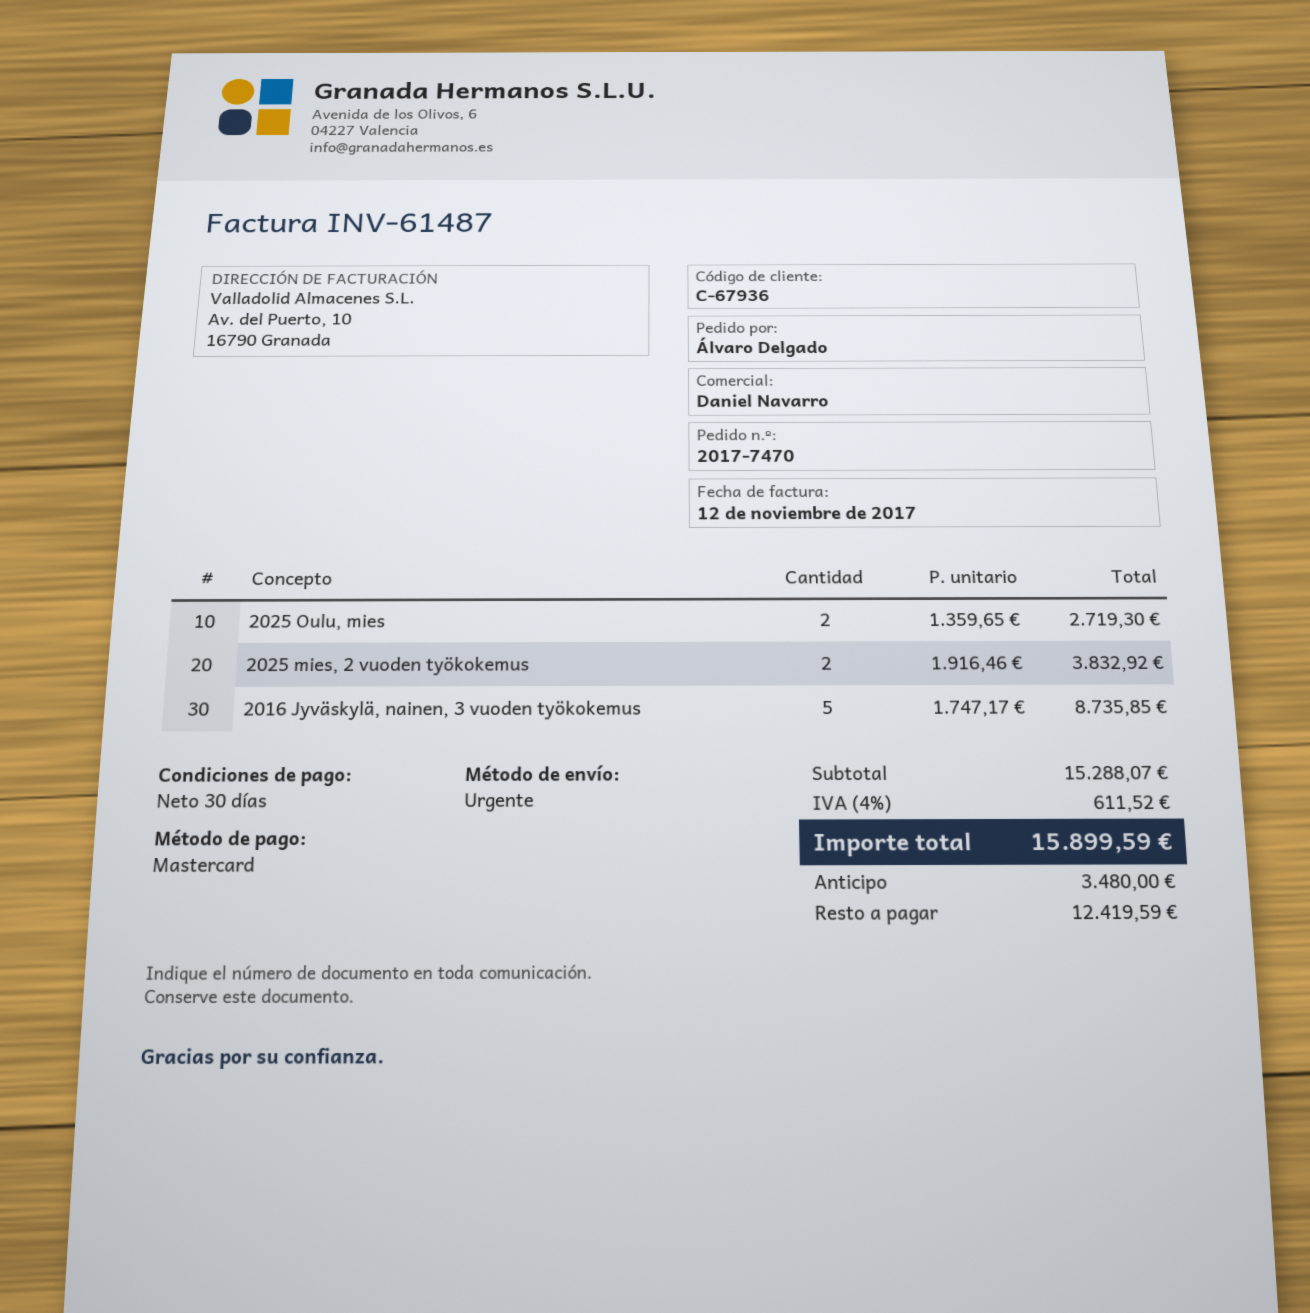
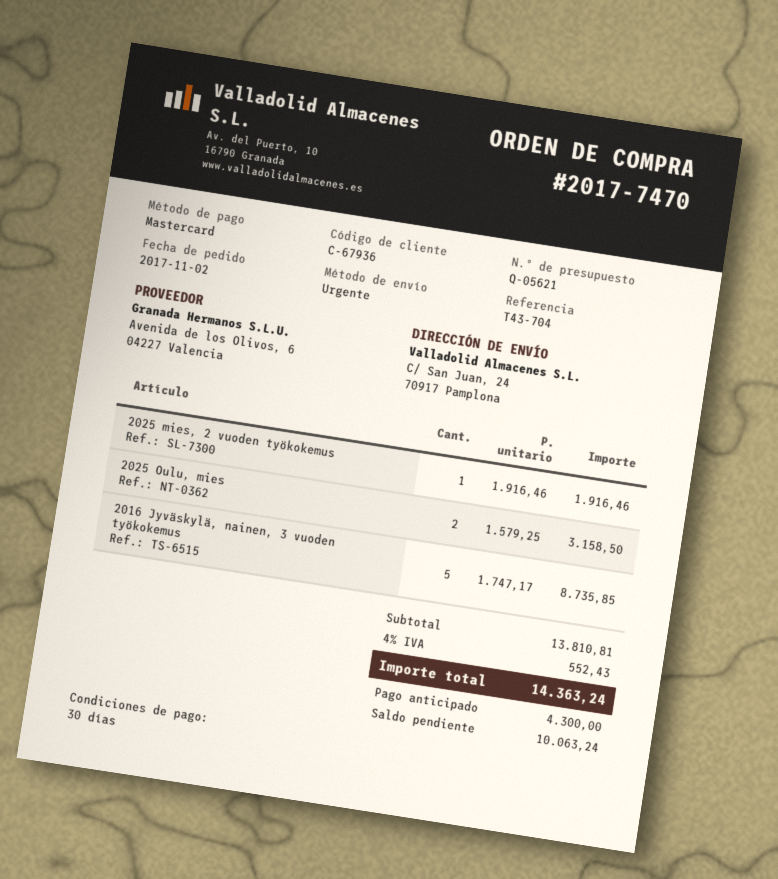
2025 Oulu, mies: 2 x 1359.65 = 2719.30 -> 2 x 1579.25 = 3158.50
2025 mies, 2 vuoden työkokemus: 2 x 1916.46 = 3832.92 -> 1 x 1916.46 = 1916.46
subtotal: 15288.07 -> 13810.81
tax: 4% = 611.52 -> 4% = 552.43
total: 15899.59 -> 14363.24
deposit: 3480.00 -> 4300.00
balance: 12419.59 -> 10063.24

